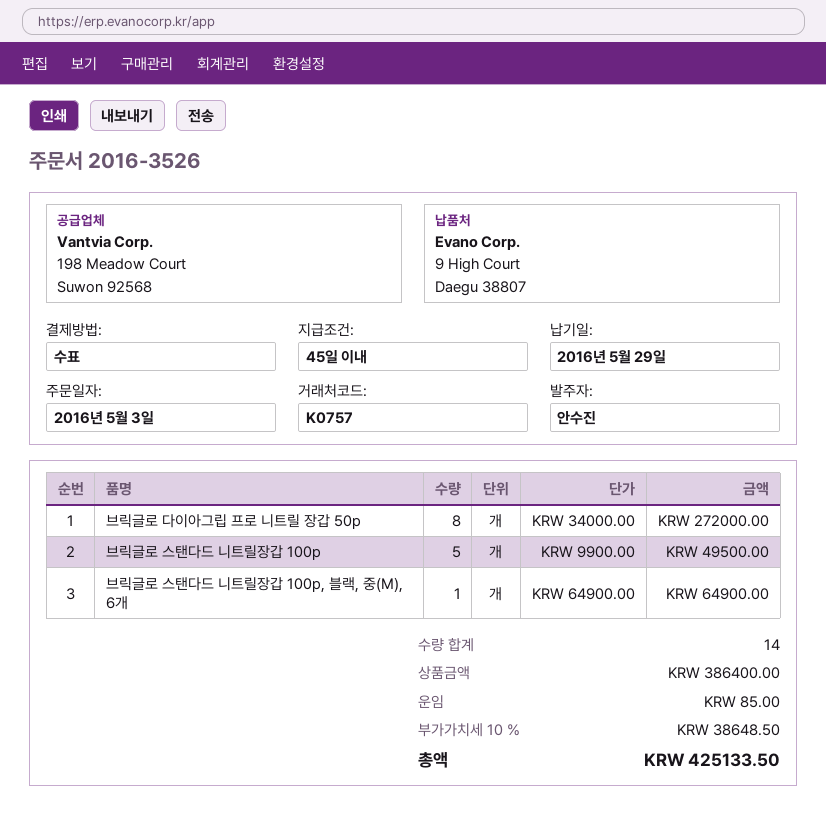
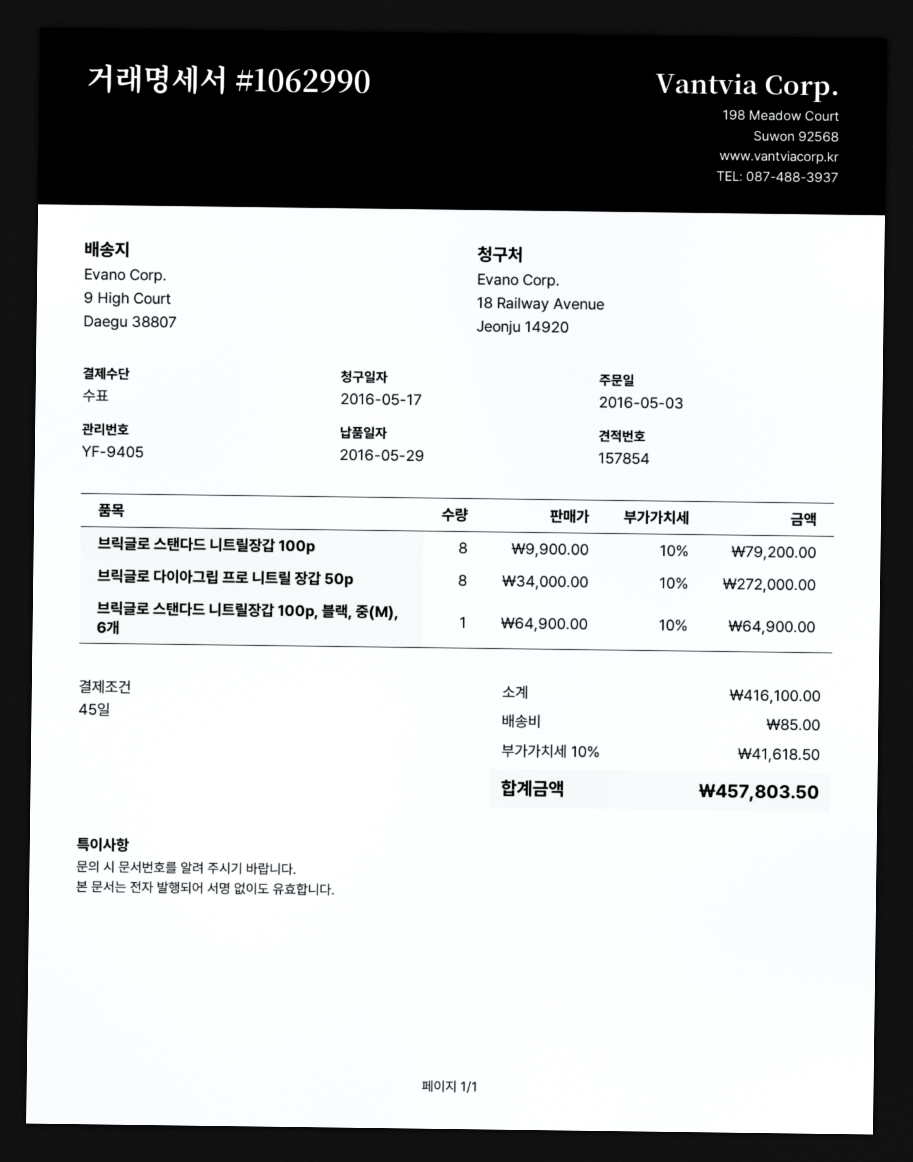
브릭글로 스탠다드 니트릴장갑 100p: 5 x 9900.00 = 49500.00 -> 8 x 9900.00 = 79200.00
subtotal: 386400.00 -> 416100.00
tax: 10% = 38648.50 -> 10% = 41618.50
total: 425133.50 -> 457803.50

